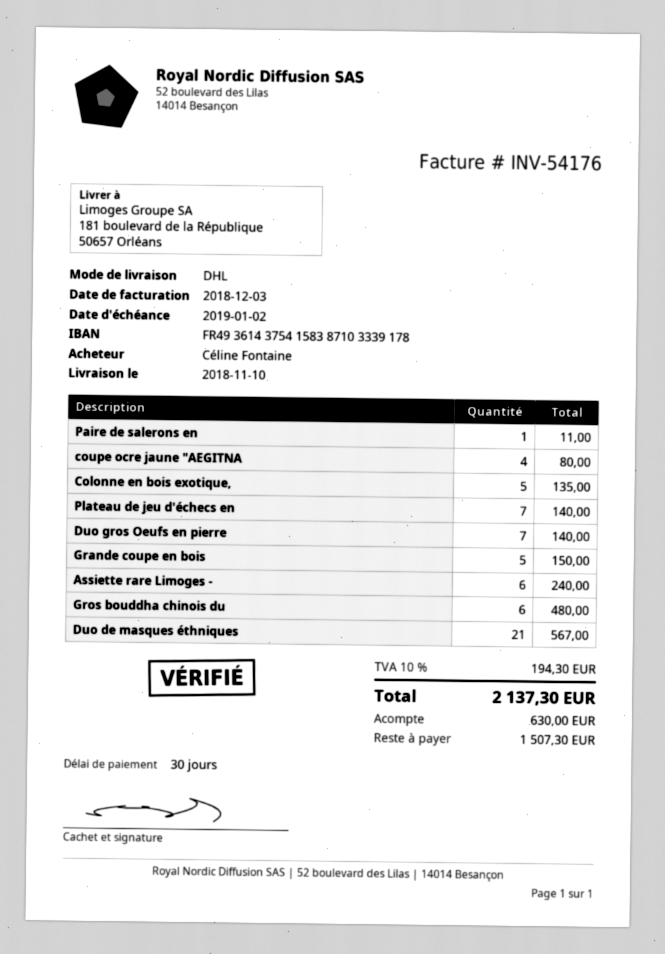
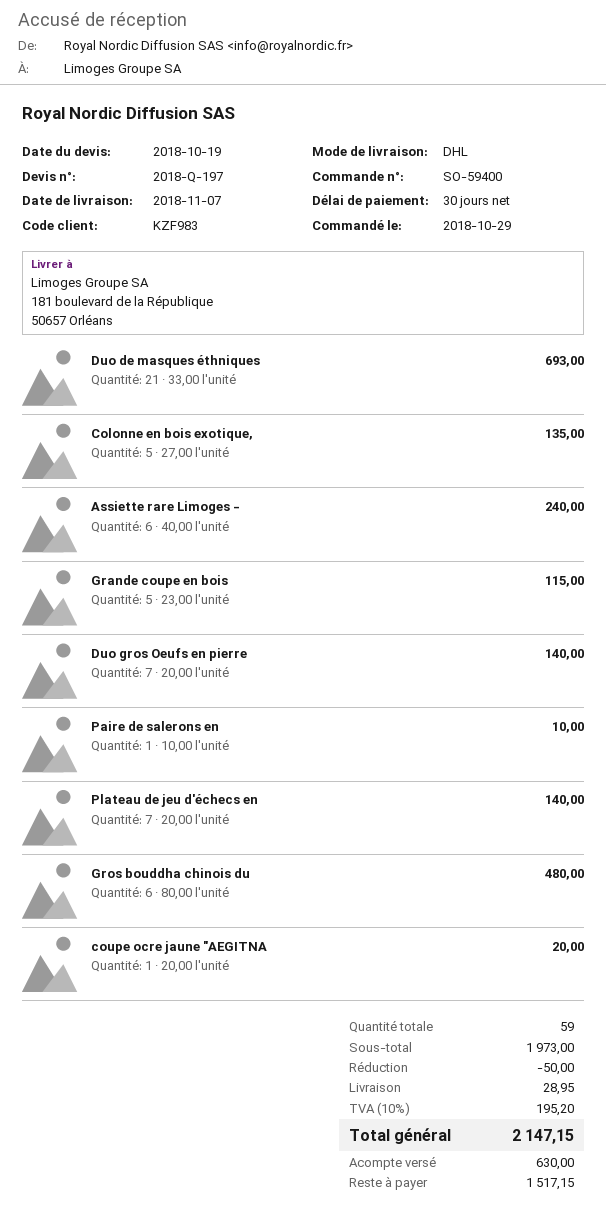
delivery date: 2018-11-10 -> 2018-11-07
Paire de salerons en: 1 for 11.00 -> 1 for 10.00
coupe ocre jaune "AEGITNA: 4 for 80.00 -> 1 for 20.00
Grande coupe en bois: 5 for 150.00 -> 5 for 115.00
Duo de masques éthniques: 21 for 567.00 -> 21 for 693.00
discount: none -> 50.00
shipping: none -> 28.95
tax: 10% = 194.30 -> 10% = 195.20
total: 2137.30 -> 2147.15
balance: 1507.30 -> 1517.15

